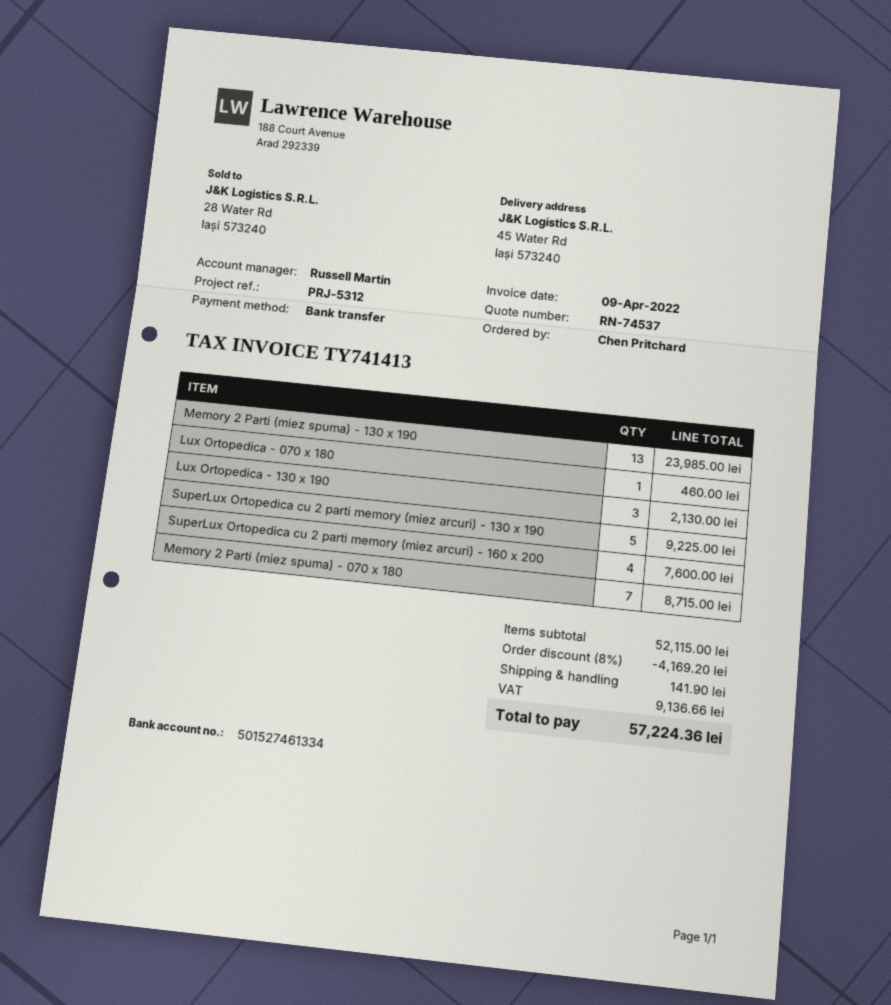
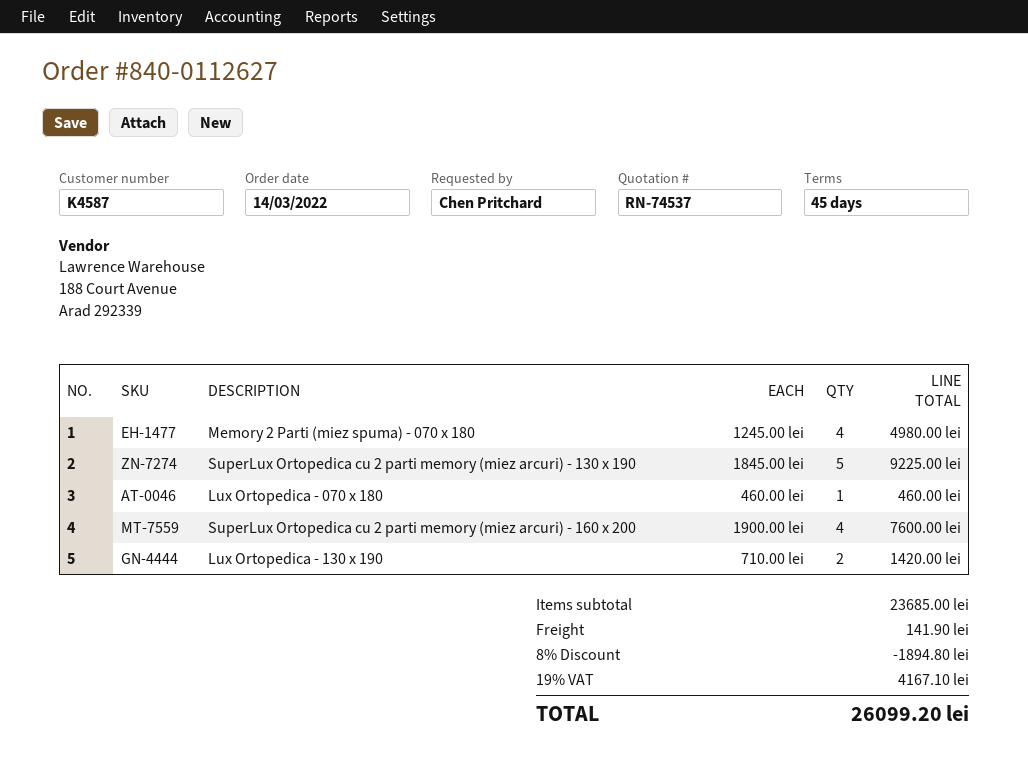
Memory 2 Parti (miez spuma) - 130 x 190: 13 for 23985.00 -> none
Lux Ortopedica - 130 x 190: 3 for 2130.00 -> 2 for 1420.00
Memory 2 Parti (miez spuma) - 070 x 180: 7 for 8715.00 -> 4 for 4980.00
subtotal: 52115.00 -> 23685.00
discount: 8% = 4169.20 -> 8% = 1894.80
tax: 9136.66 -> 4167.10
total: 57224.36 -> 26099.20

